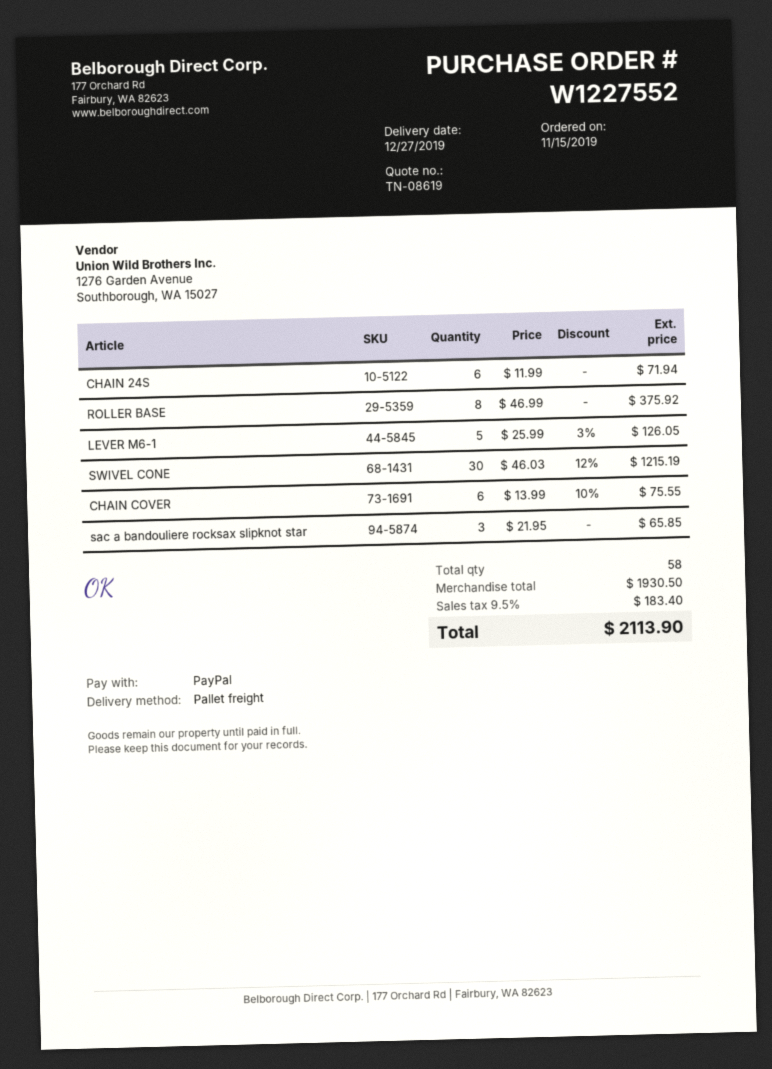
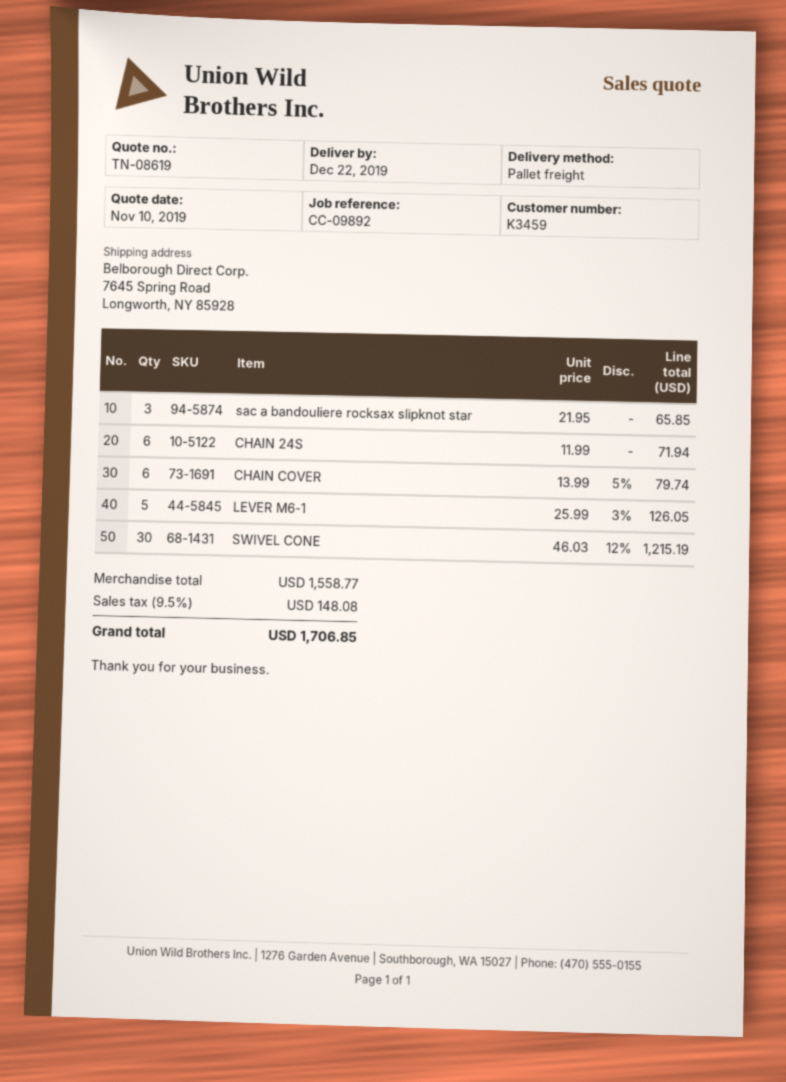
delivery date: 2019-12-27 -> 2019-12-22
ROLLER BASE: 8 x 46.99 = 375.92 -> none
CHAIN COVER: 6 x 13.99 - 10% = 75.55 -> 6 x 13.99 - 5% = 79.74
subtotal: 1930.50 -> 1558.77
tax: 9.5% = 183.40 -> 9.5% = 148.08
total: 2113.90 -> 1706.85

